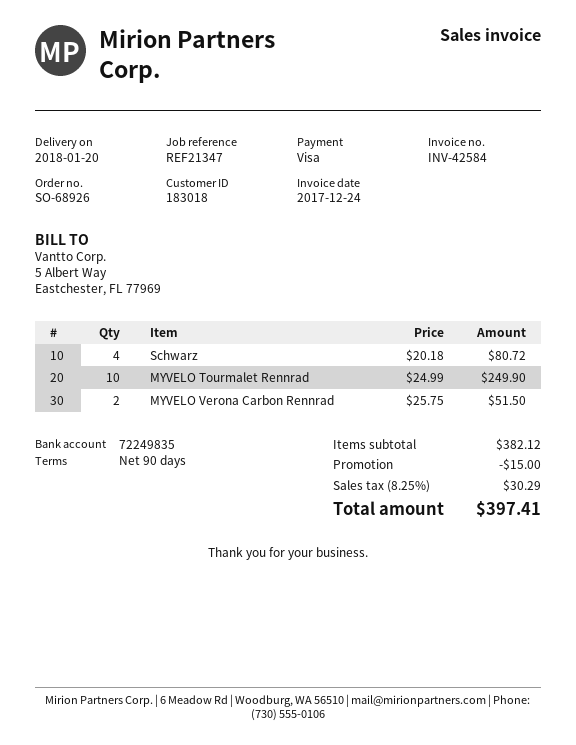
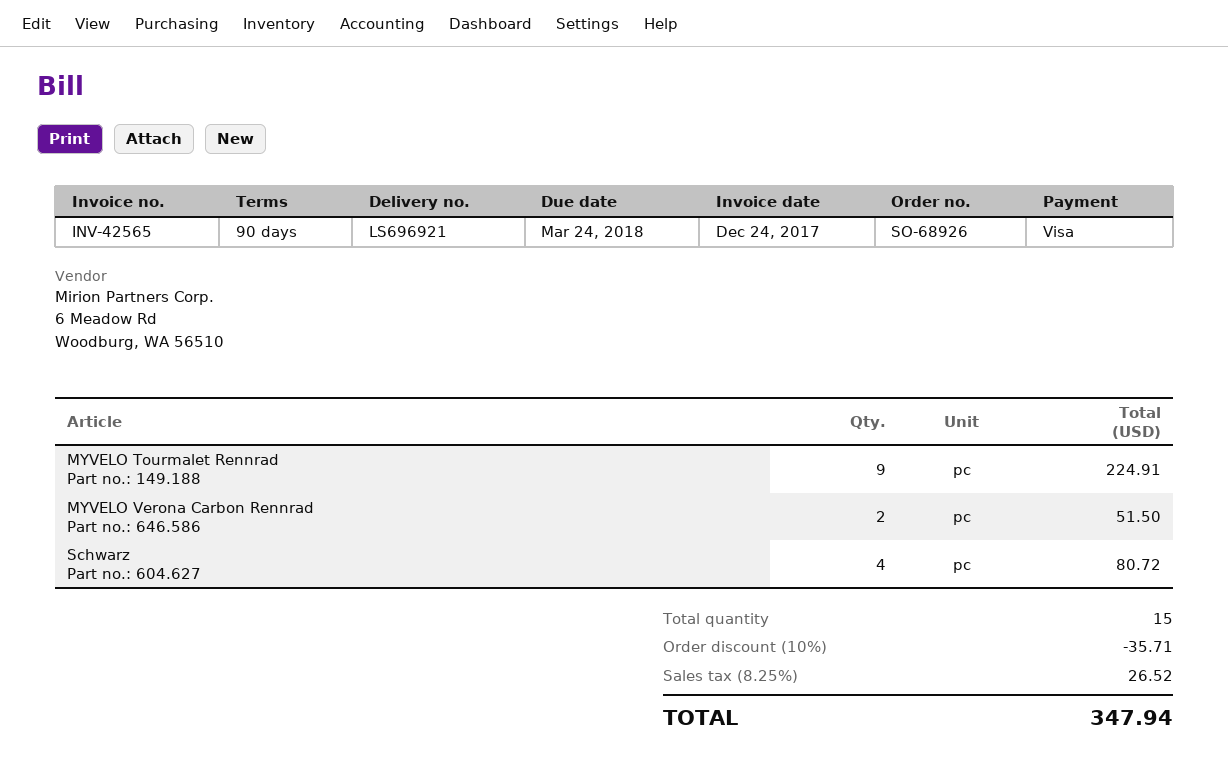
invoice number: INV-42584 -> INV-42565
MYVELO Tourmalet Rennrad: 10 for 249.90 -> 9 for 224.91
discount: 15.00 -> 35.71
tax: 8.25% = 30.29 -> 8.25% = 26.52
total: 397.41 -> 347.94

